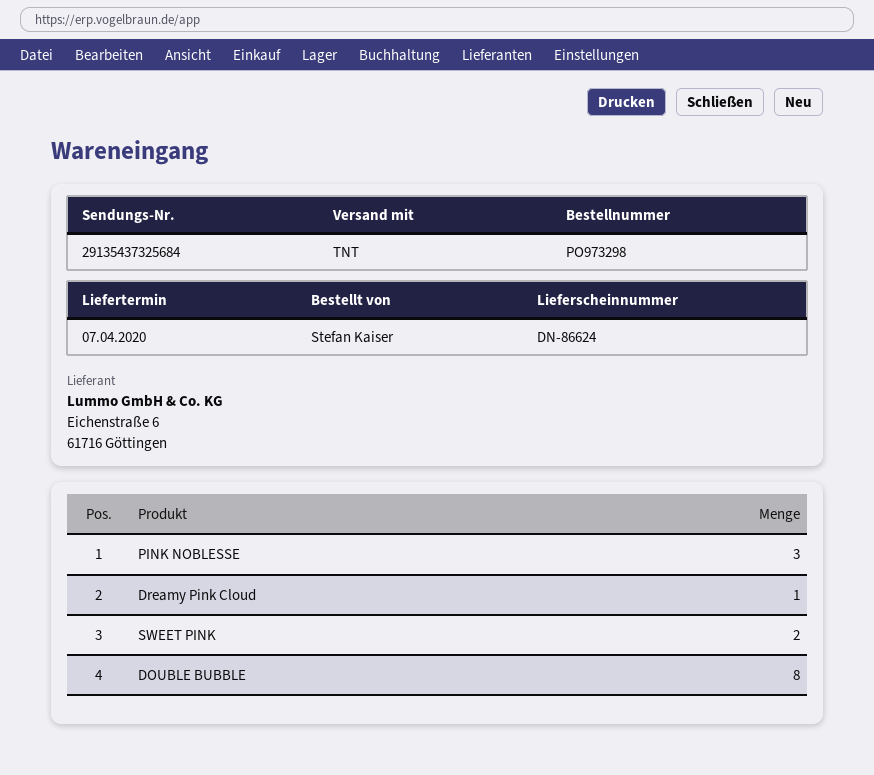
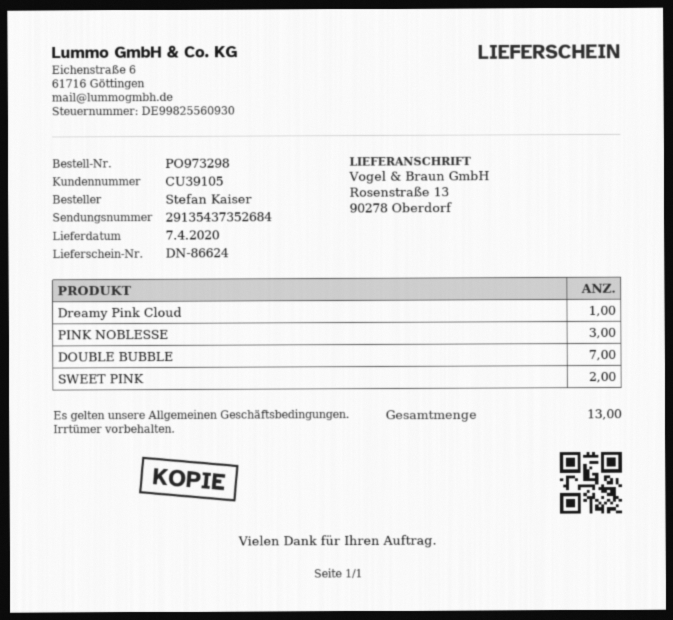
tracking number: 29135437325684 -> 29135437352684
DOUBLE BUBBLE: 8 -> 7

